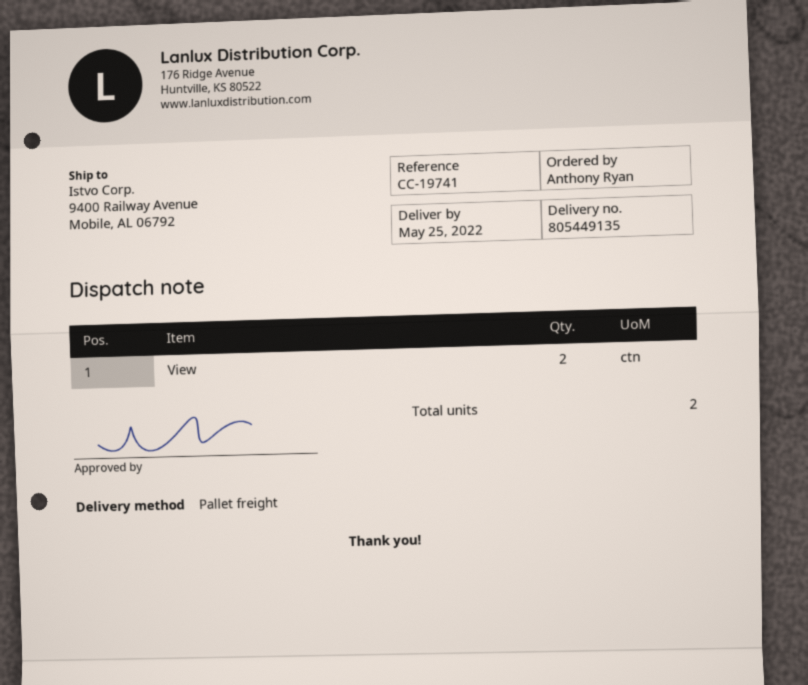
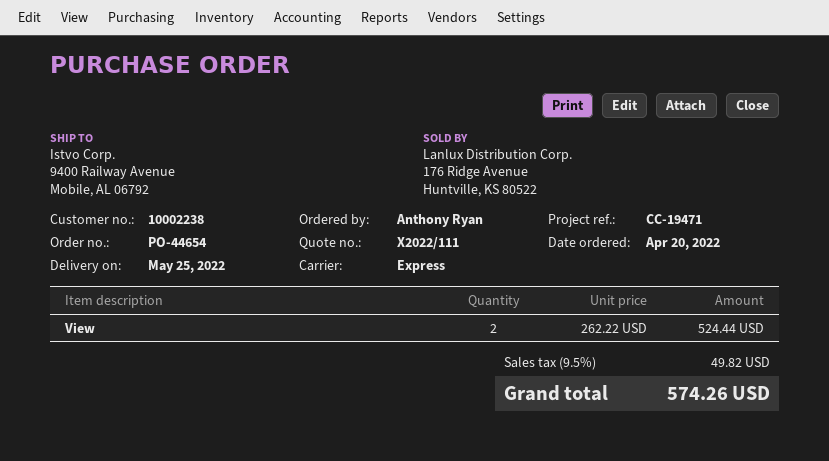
reference: CC-19741 -> CC-19471
shipping method: pallet freight -> express

